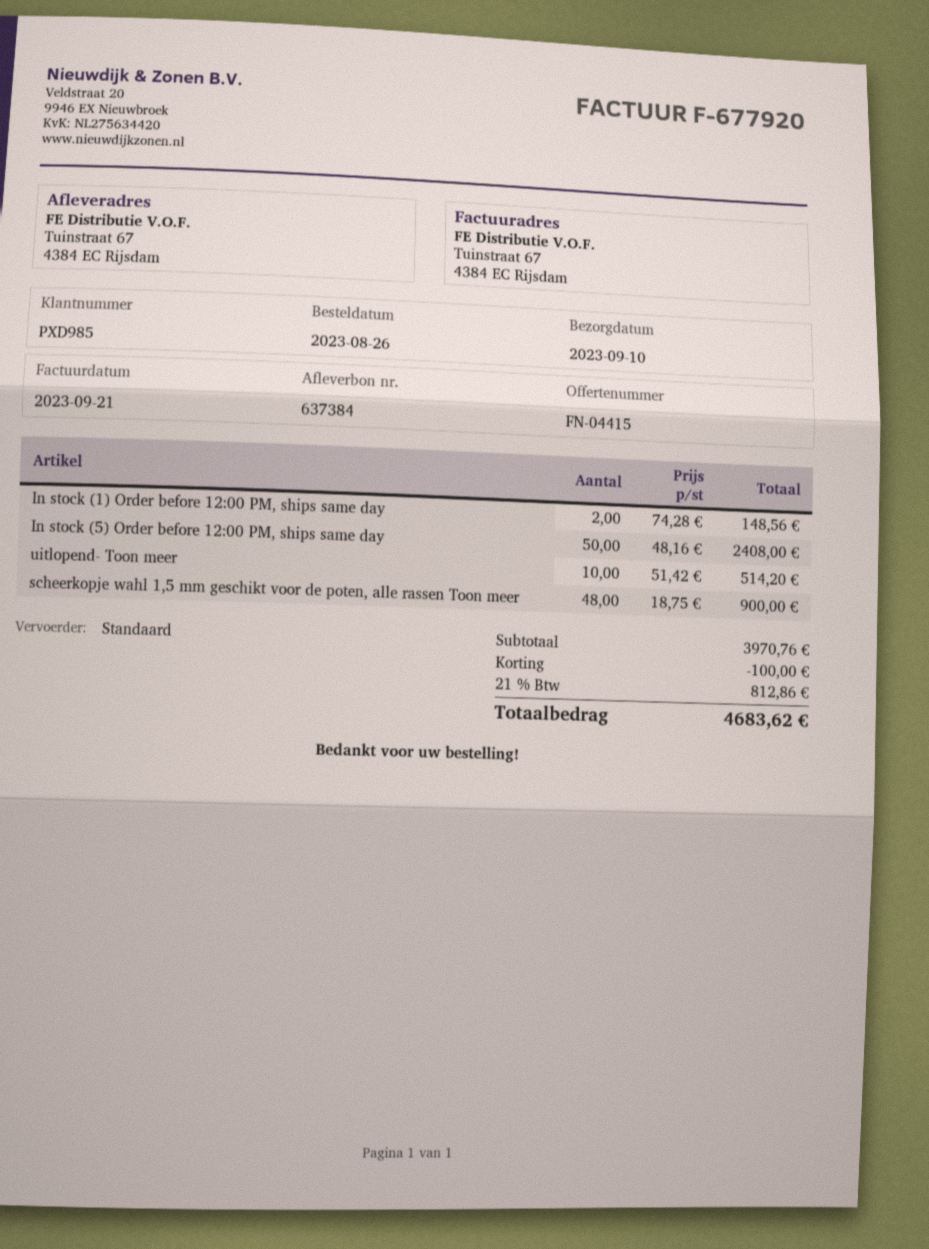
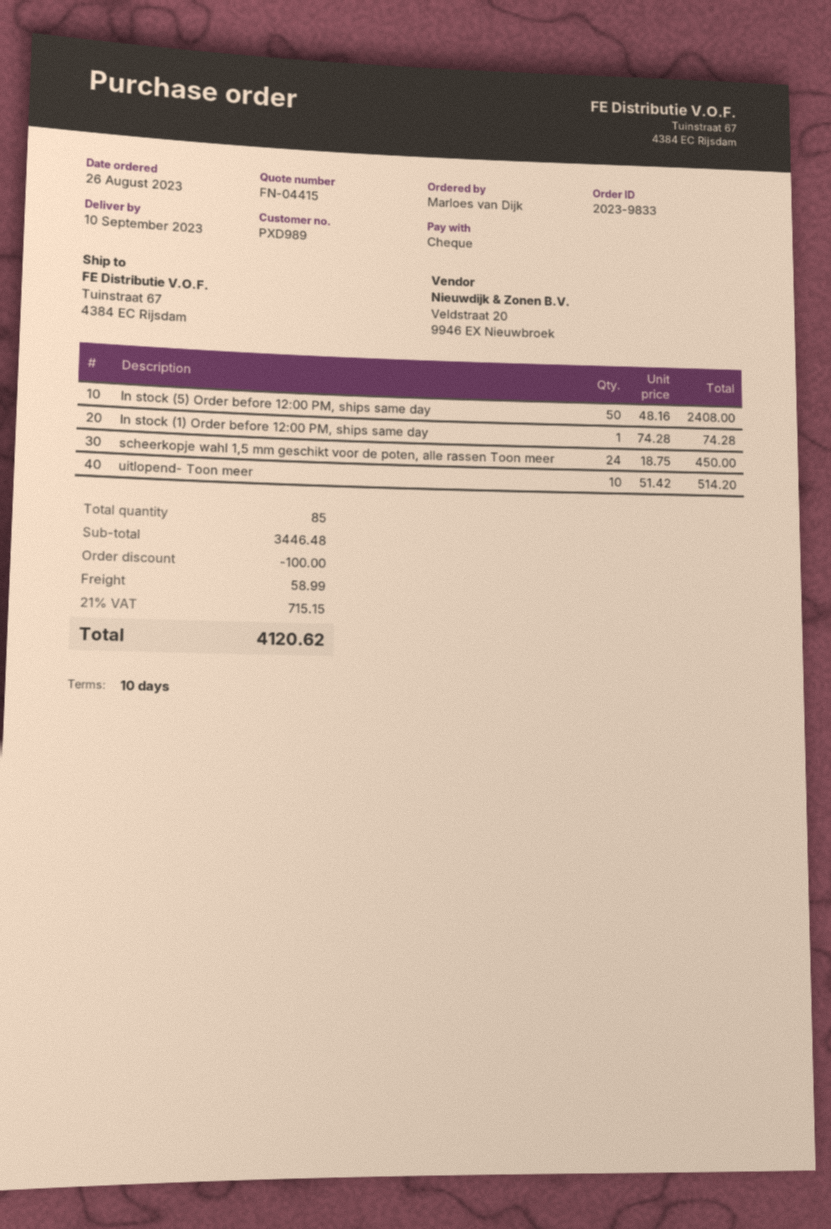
customer number: PXD985 -> PXD989
In stock (1) Order before 12:00 PM, ships same day: 2 x 74.28 = 148.56 -> 1 x 74.28 = 74.28
scheerkopje wahl 1,5 mm geschikt voor de poten, alle rassen Toon meer: 48 x 18.75 = 900.00 -> 24 x 18.75 = 450.00
subtotal: 3970.76 -> 3446.48
shipping: none -> 58.99
tax: 21% = 812.86 -> 21% = 715.15
total: 4683.62 -> 4120.62

